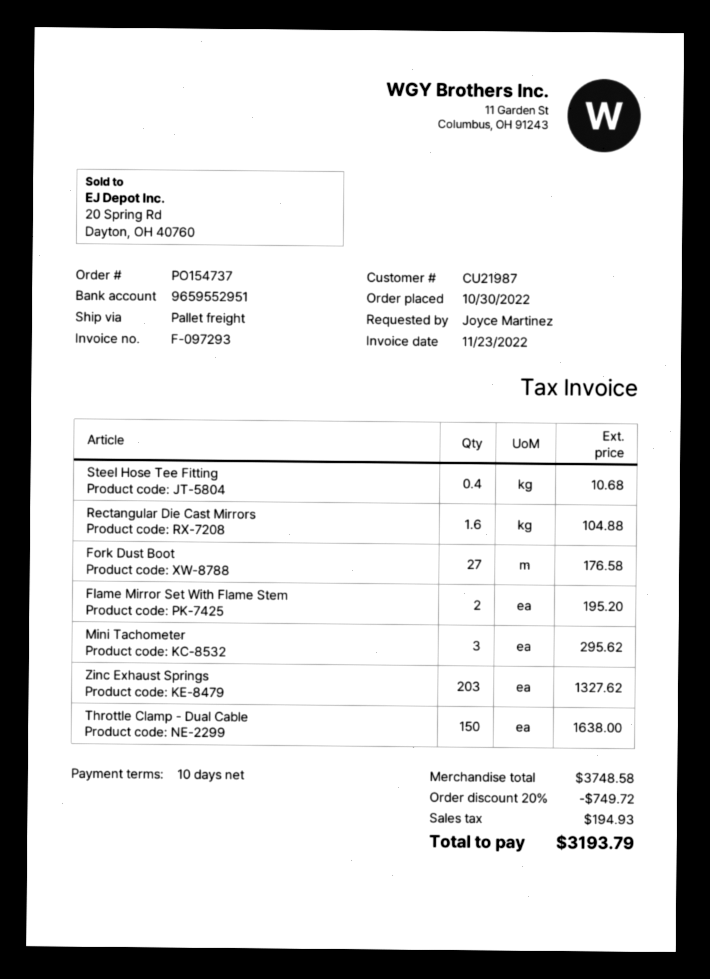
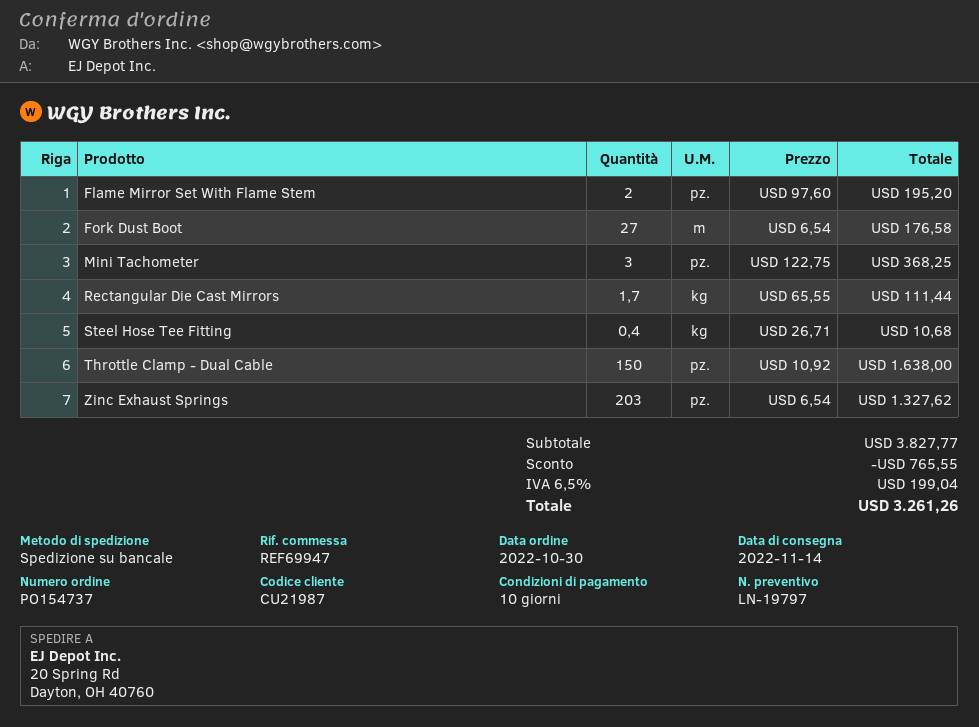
Rectangular Die Cast Mirrors: 1.6 for 104.88 -> 1.7 for 111.44
Mini Tachometer: 3 for 295.62 -> 3 for 368.25
subtotal: 3748.58 -> 3827.77
discount: 749.72 -> 765.55
tax: 194.93 -> 199.04
total: 3193.79 -> 3261.26

